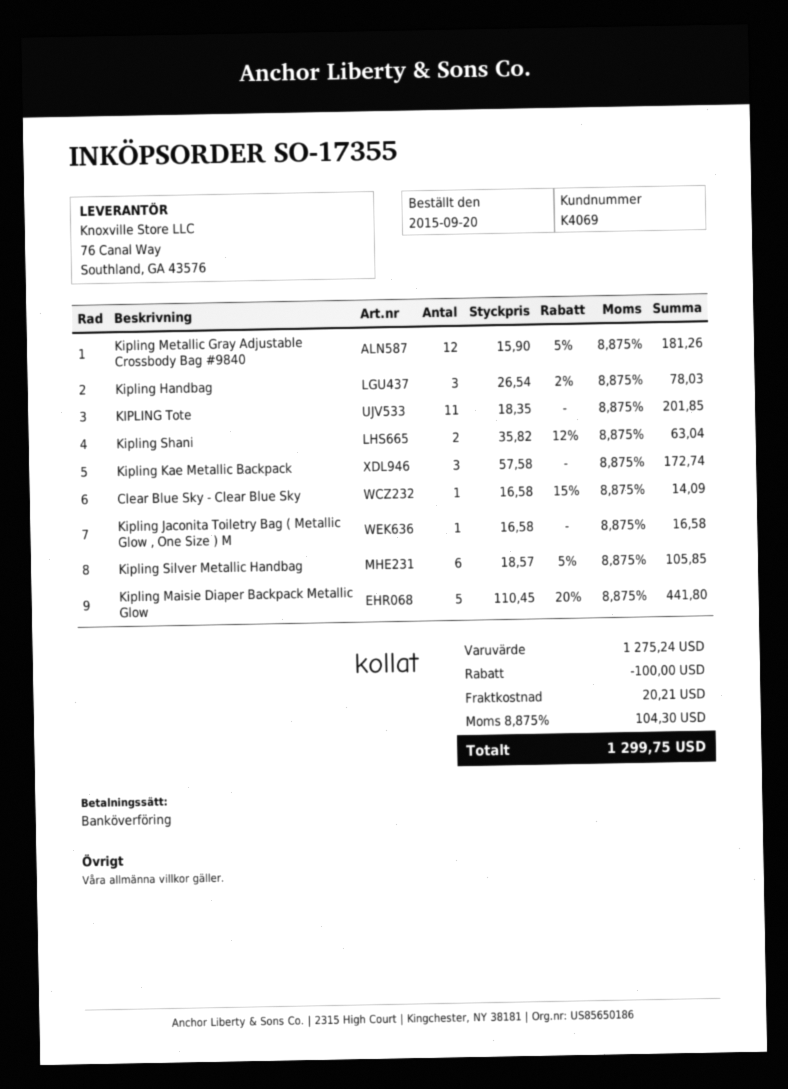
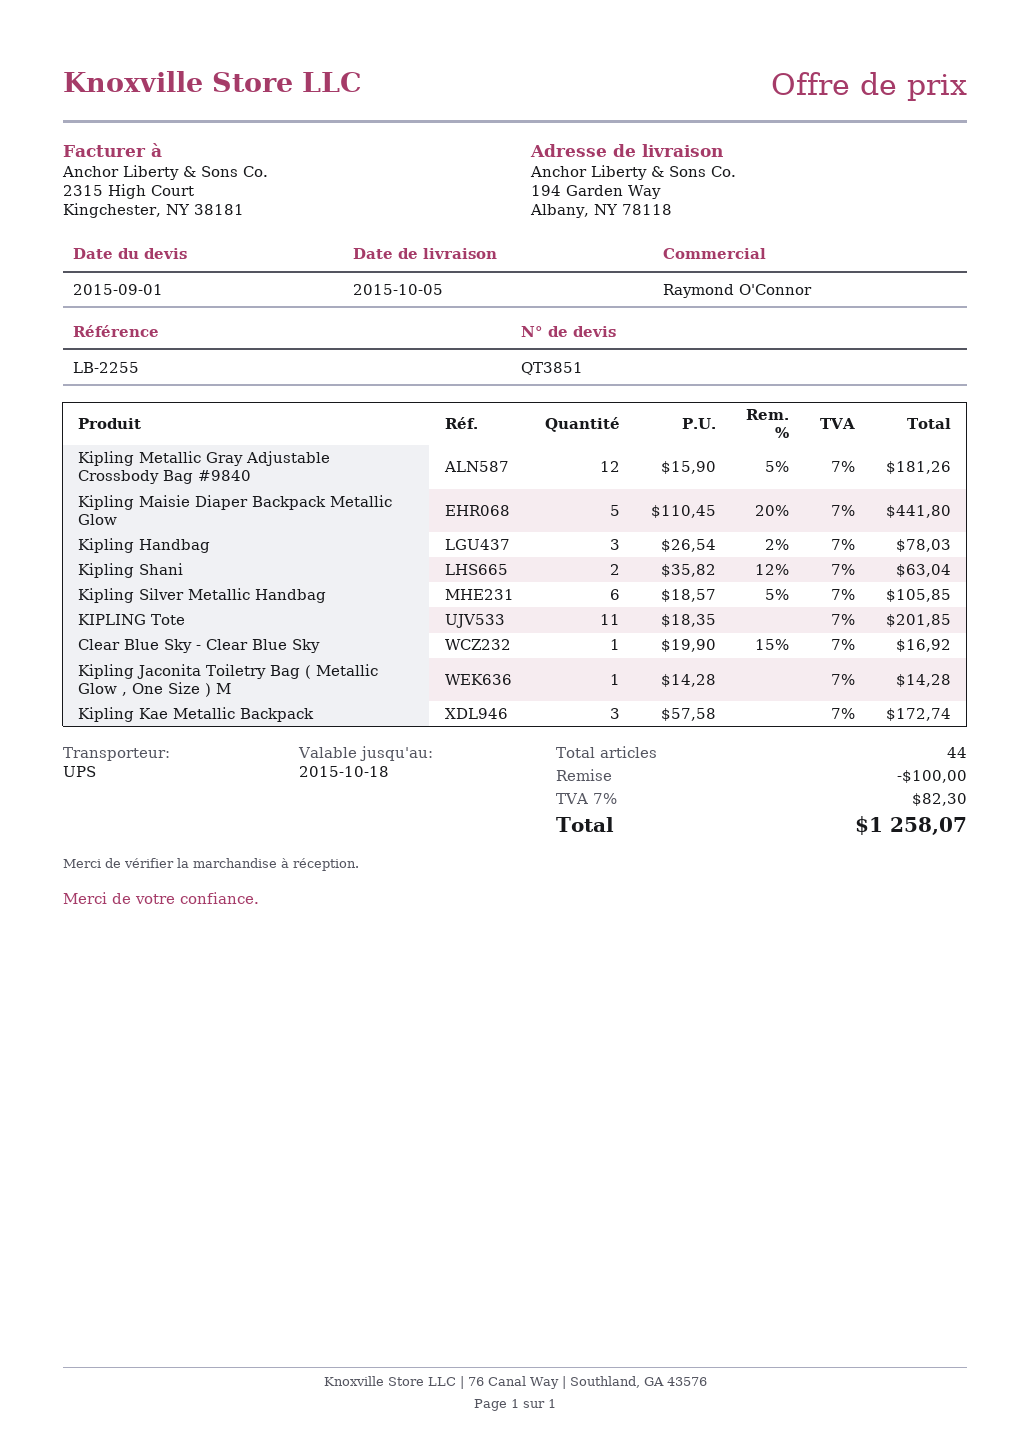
Clear Blue Sky - Clear Blue Sky: 1 x 16.58 - 15% = 14.09 -> 1 x 19.90 - 15% = 16.92
Kipling Jaconita Toiletry Bag ( Metallic Glow , One Size ) M: 1 x 16.58 = 16.58 -> 1 x 14.28 = 14.28
shipping: 20.21 -> none
tax: 8.875% = 104.30 -> 7% = 82.30
total: 1299.75 -> 1258.07

